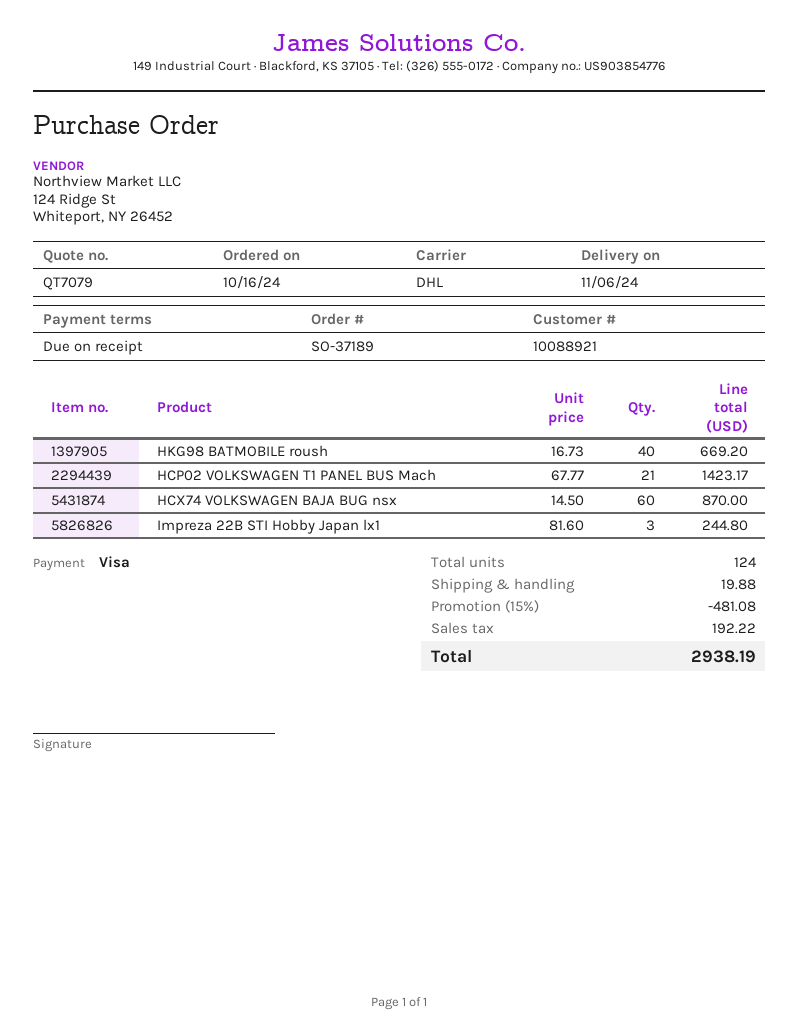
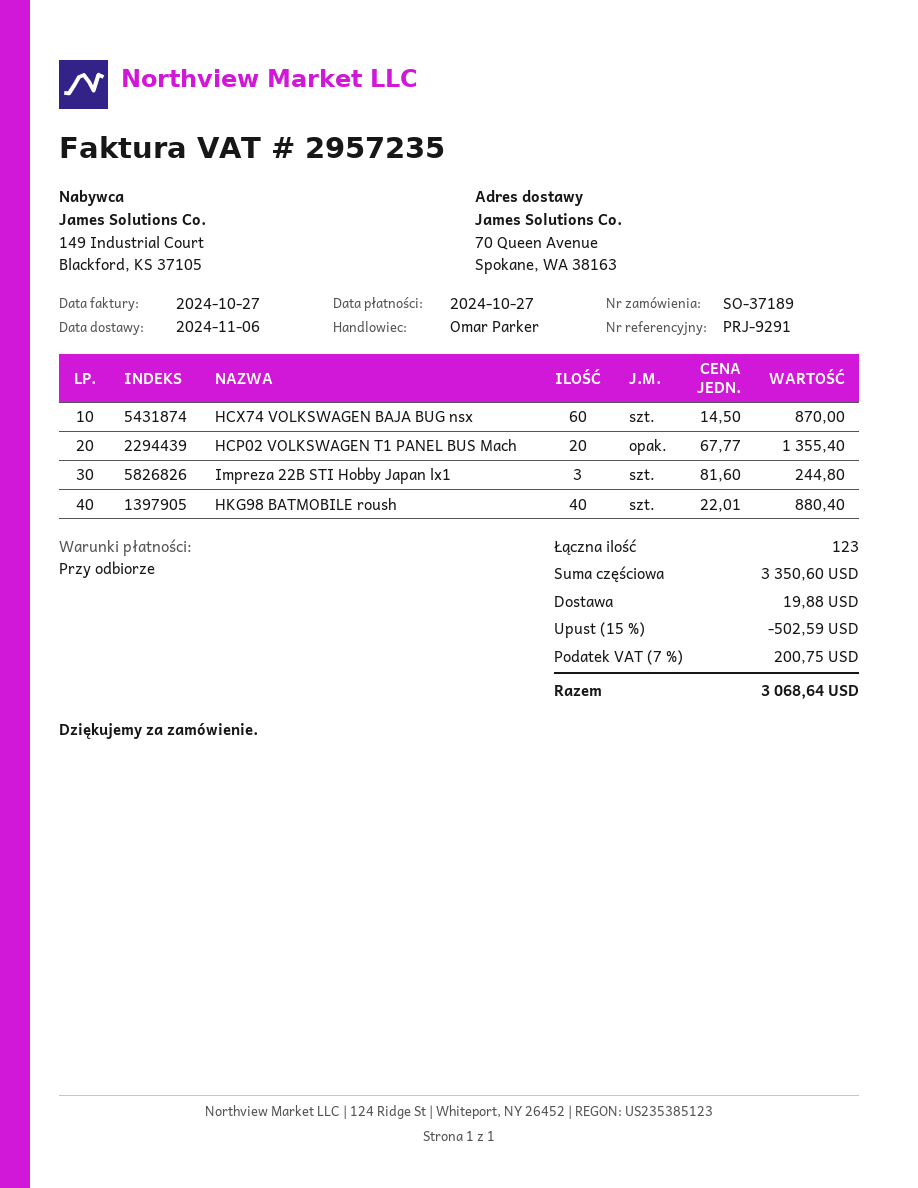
HKG98 BATMOBILE roush: 40 x 16.73 = 669.20 -> 40 x 22.01 = 880.40
HCP02 VOLKSWAGEN T1 PANEL BUS Mach: 21 x 67.77 = 1423.17 -> 20 x 67.77 = 1355.40
total quantity: 124 -> 123
discount: 15% = 481.08 -> 15% = 502.59
tax: 192.22 -> 200.75
total: 2938.19 -> 3068.64

